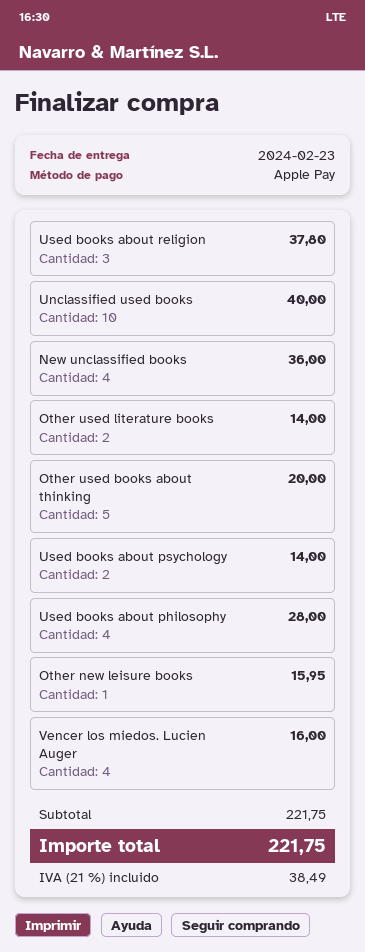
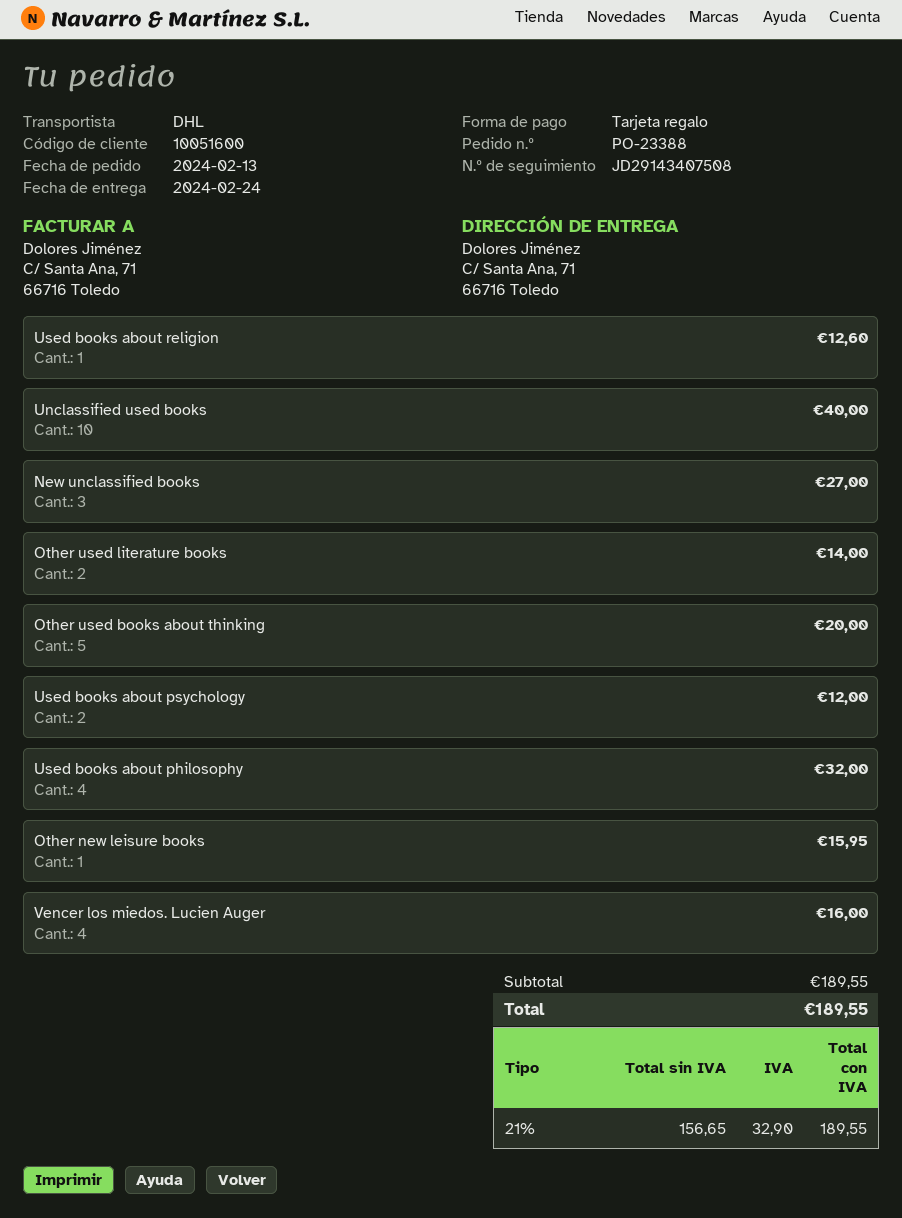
delivery date: 2024-02-23 -> 2024-02-24
payment method: Apple Pay -> gift card
Used books about religion: 3 for 37.80 -> 1 for 12.60
New unclassified books: 4 for 36.00 -> 3 for 27.00
Used books about psychology: 2 for 14.00 -> 2 for 12.00
Used books about philosophy: 4 for 28.00 -> 4 for 32.00
subtotal: 221.75 -> 189.55
tax: 21% = 38.49 -> 21% = 32.90
total: 221.75 -> 189.55

